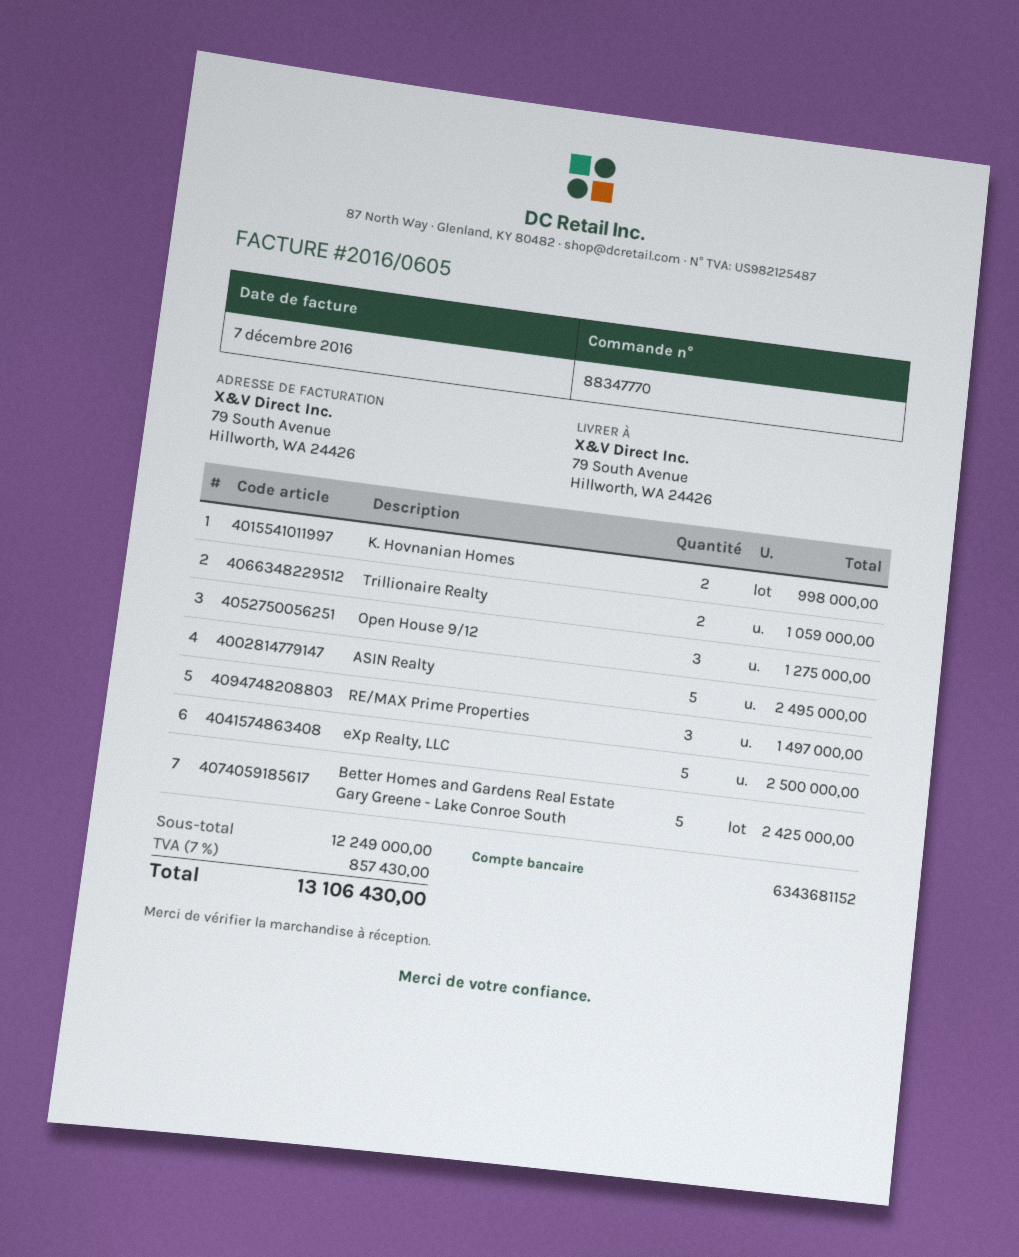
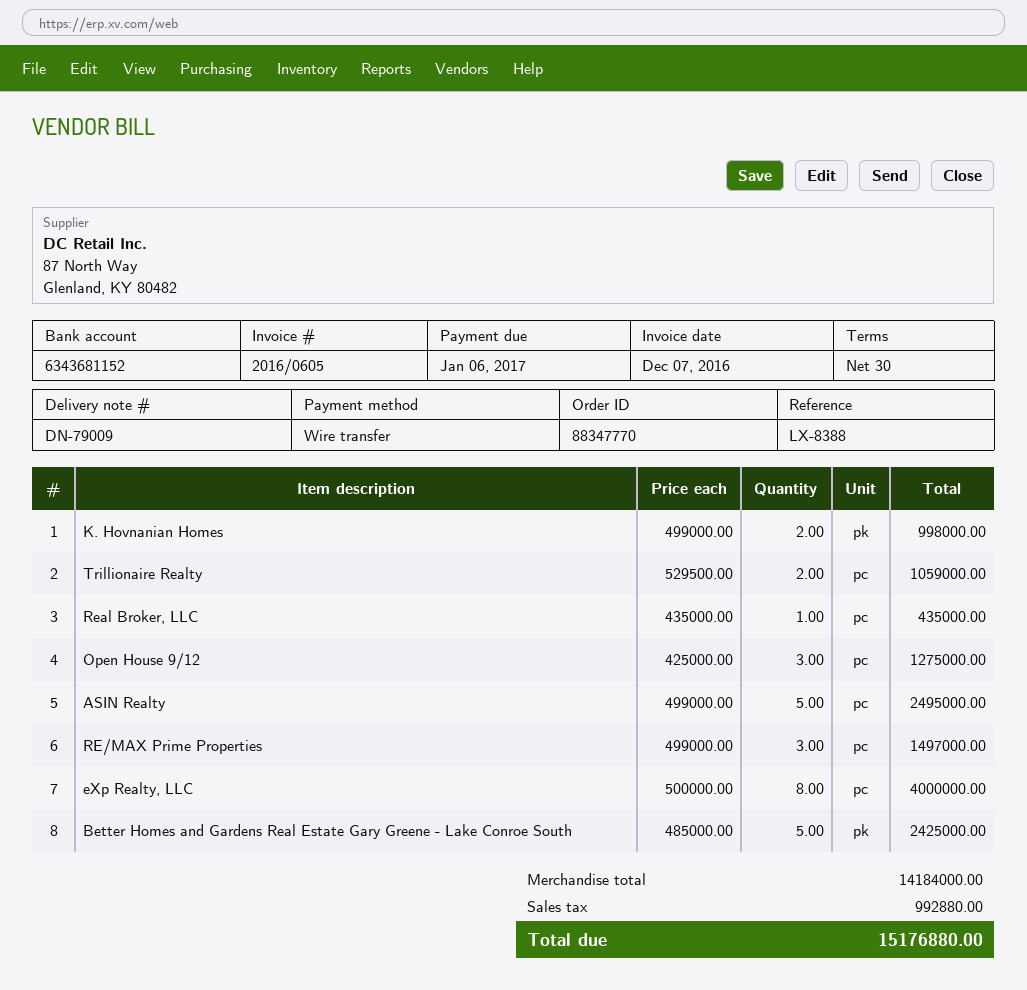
eXp Realty, LLC: 5 for 2500000.00 -> 8 for 4000000.00
Real Broker, LLC: none -> 1 for 435000.00
subtotal: 12249000.00 -> 14184000.00
tax: 857430.00 -> 992880.00
total: 13106430.00 -> 15176880.00

